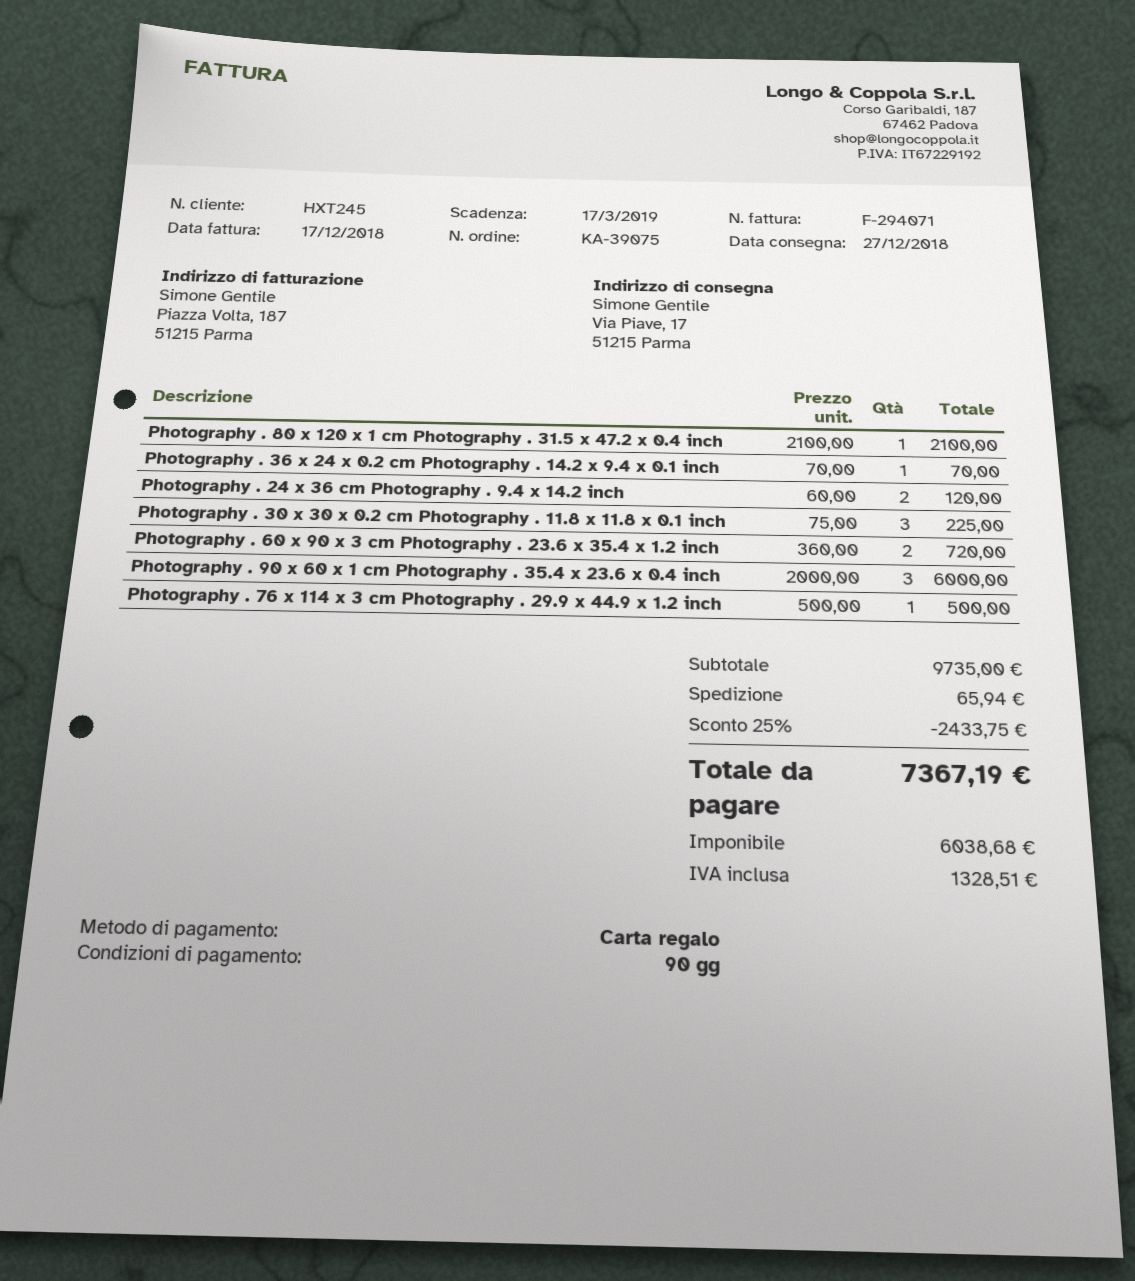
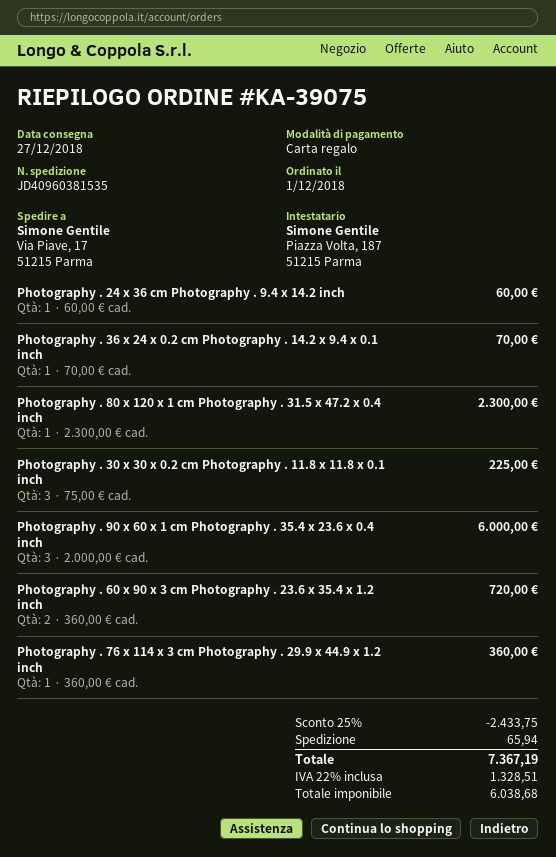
Photography . 80 x 120 x 1 cm Photography . 31.5 x 47.2 x 0.4 inch: 1 x 2100.00 = 2100.00 -> 1 x 2300.00 = 2300.00
Photography . 24 x 36 cm Photography . 9.4 x 14.2 inch: 2 x 60.00 = 120.00 -> 1 x 60.00 = 60.00
Photography . 76 x 114 x 3 cm Photography . 29.9 x 44.9 x 1.2 inch: 1 x 500.00 = 500.00 -> 1 x 360.00 = 360.00

